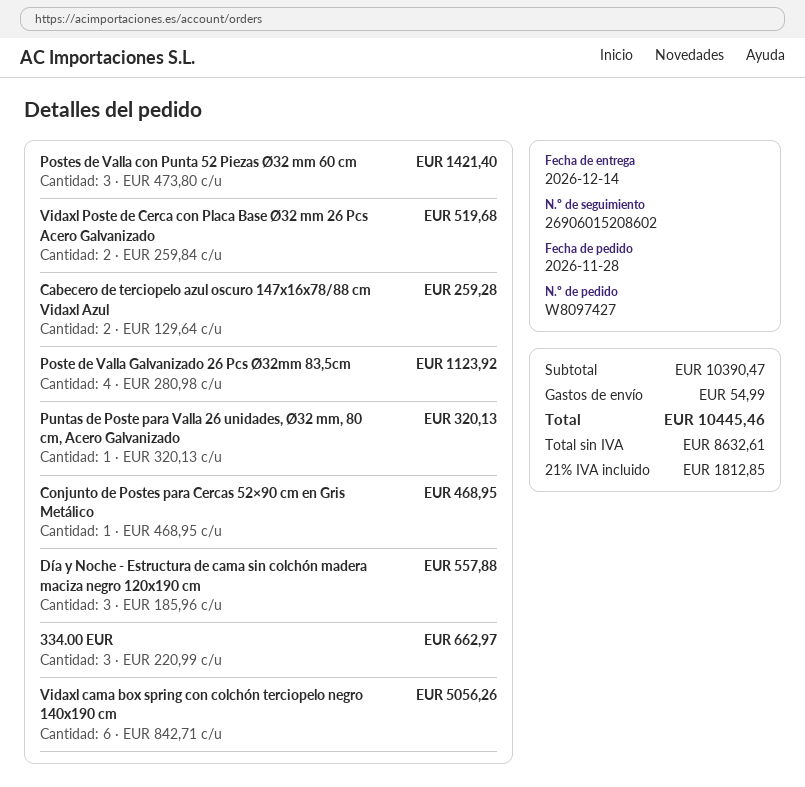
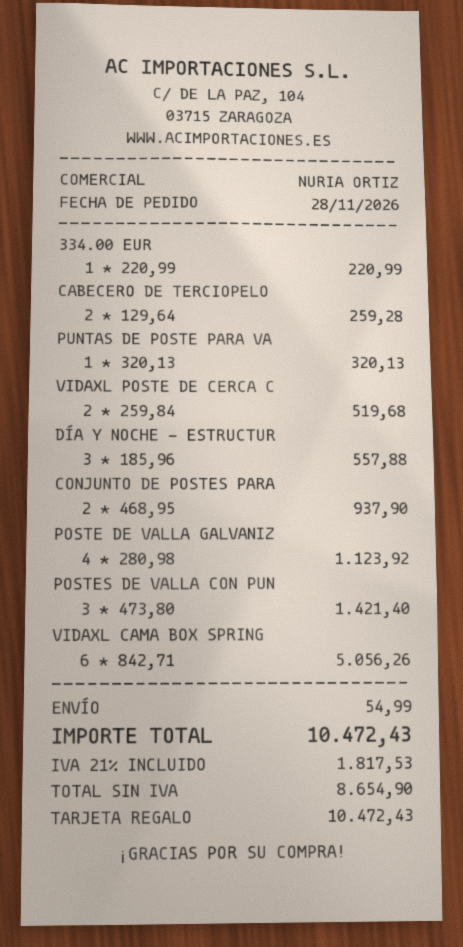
Conjunto de Postes para Cercas 52×90 cm en Gris Metálico: 1 x 468.95 = 468.95 -> 2 x 468.95 = 937.90
334.00 EUR: 3 x 220.99 = 662.97 -> 1 x 220.99 = 220.99
net: 8632.61 -> 8654.90
tax: 21% = 1812.85 -> 21% = 1817.53
total: 10445.46 -> 10472.43

